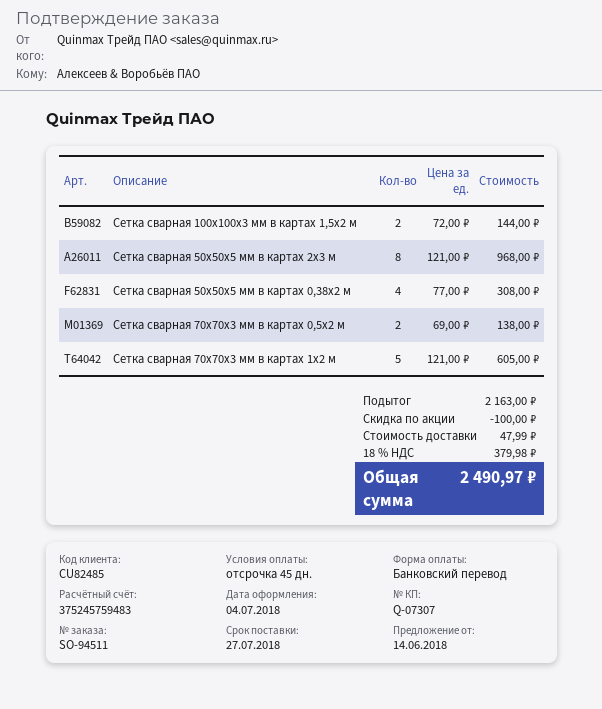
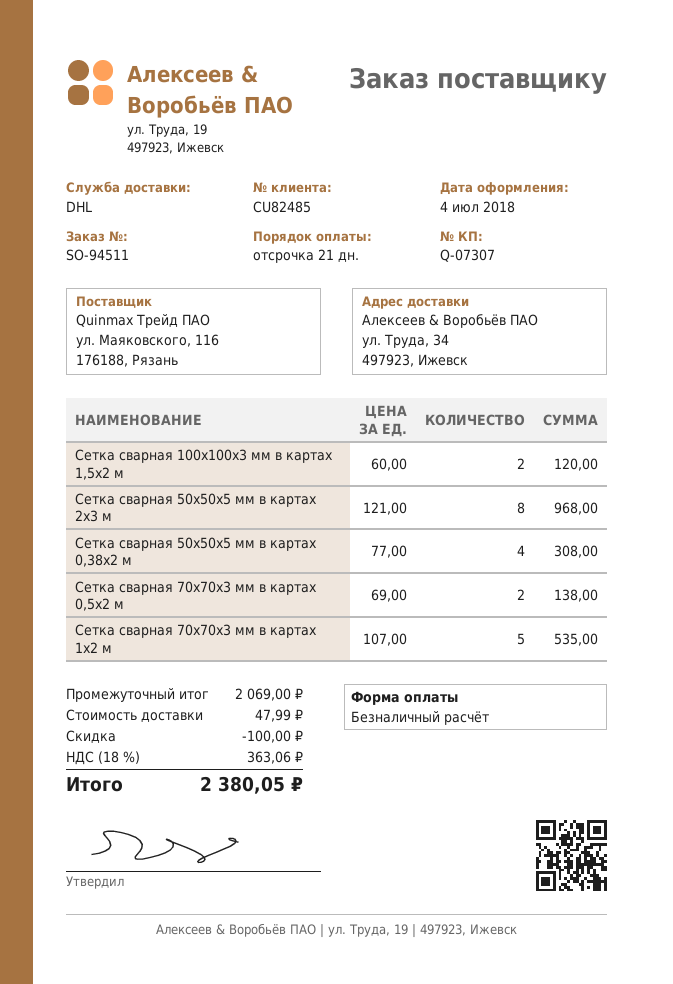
payment terms: 45 days -> 21 days
Сетка сварная 100х100х3 мм в картах 1,5х2 м: 2 x 72.00 = 144.00 -> 2 x 60.00 = 120.00
Сетка сварная 70х70х3 мм в картах 1х2 м: 5 x 121.00 = 605.00 -> 5 x 107.00 = 535.00
subtotal: 2163.00 -> 2069.00
tax: 18% = 379.98 -> 18% = 363.06
total: 2490.97 -> 2380.05

